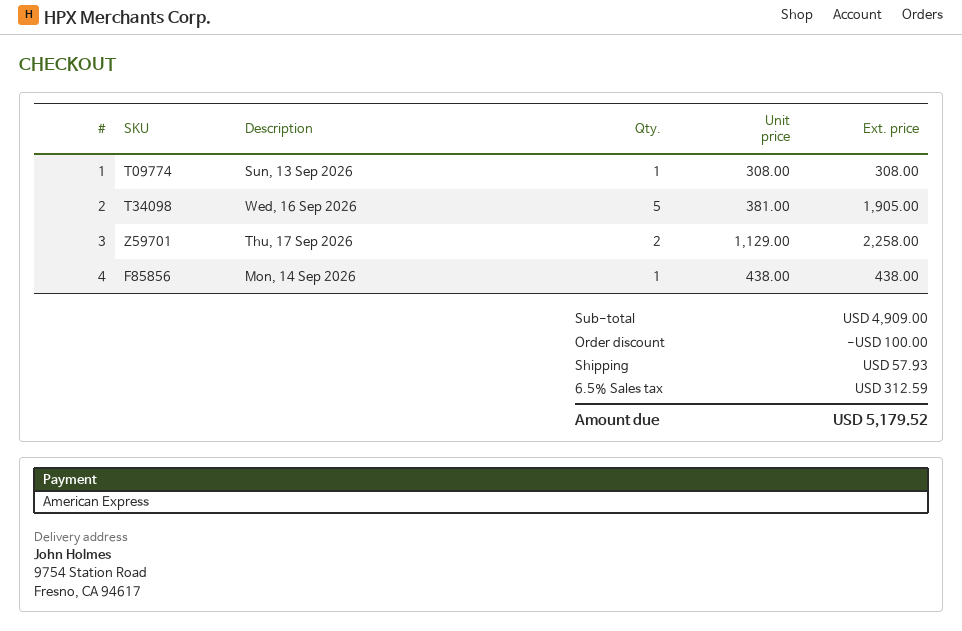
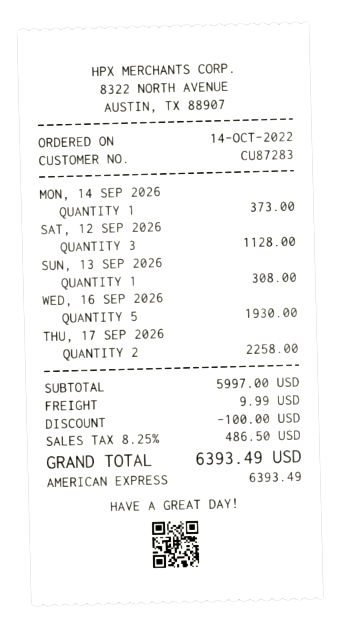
Wed, 16 Sep 2026: 5 for 1905.00 -> 5 for 1930.00
Mon, 14 Sep 2026: 1 for 438.00 -> 1 for 373.00
SAT, 12 SEP 2026: none -> 3 for 1128.00
subtotal: 4909.00 -> 5997.00
shipping: 57.93 -> 9.99
tax: 6.5% = 312.59 -> 8.25% = 486.50
total: 5179.52 -> 6393.49

